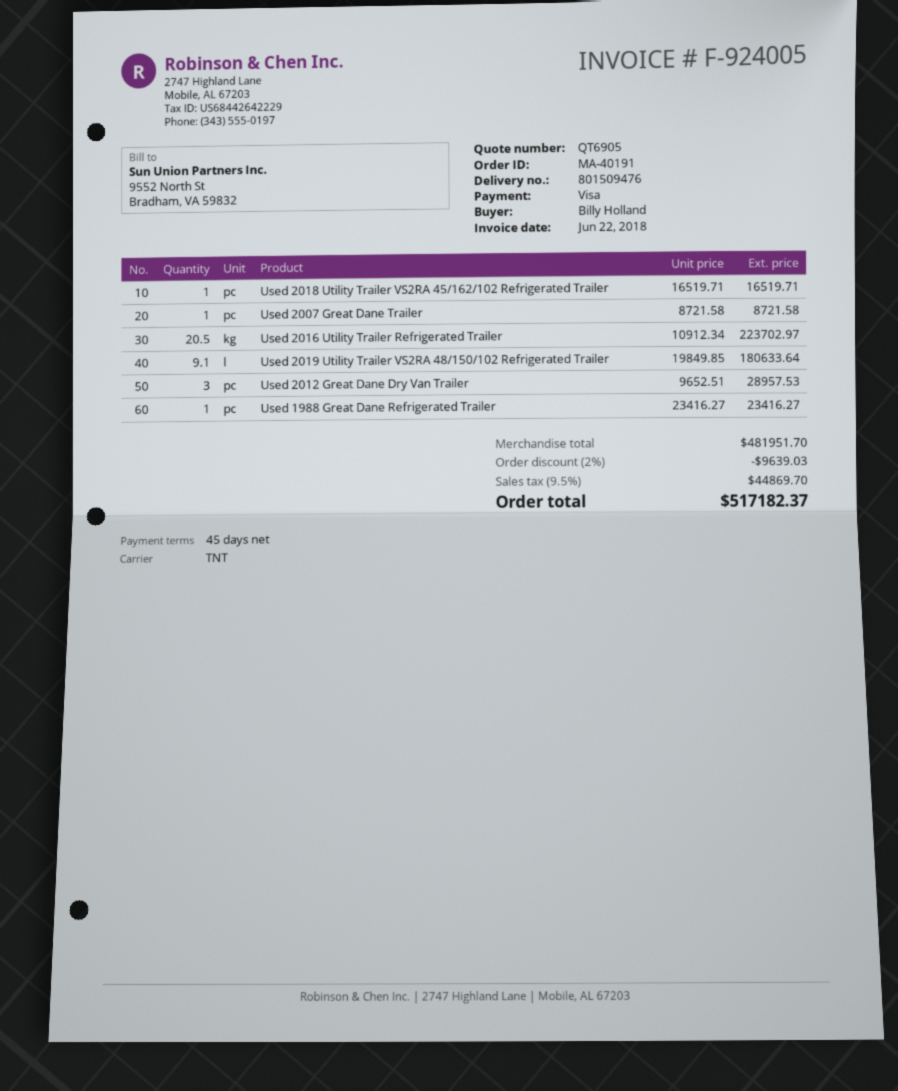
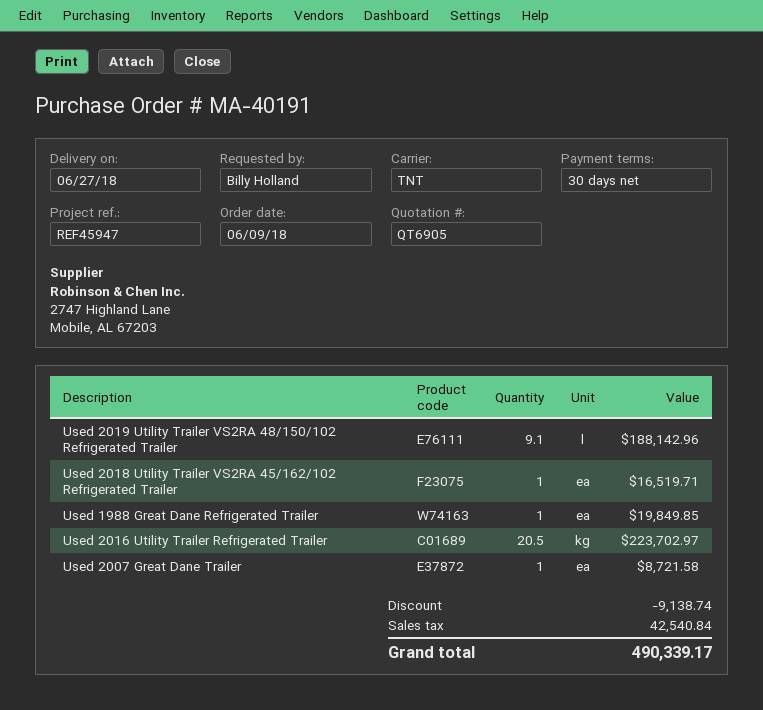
payment terms: 45 days -> 30 days
Used 2019 Utility Trailer VS2RA 48/150/102 Refrigerated Trailer: 9.1 for 180633.64 -> 9.1 for 188142.96
Used 2012 Great Dane Dry Van Trailer: 3 for 28957.53 -> none
Used 1988 Great Dane Refrigerated Trailer: 1 for 23416.27 -> 1 for 19849.85
discount: 9639.03 -> 9138.74
tax: 44869.70 -> 42540.84
total: 517182.37 -> 490339.17

